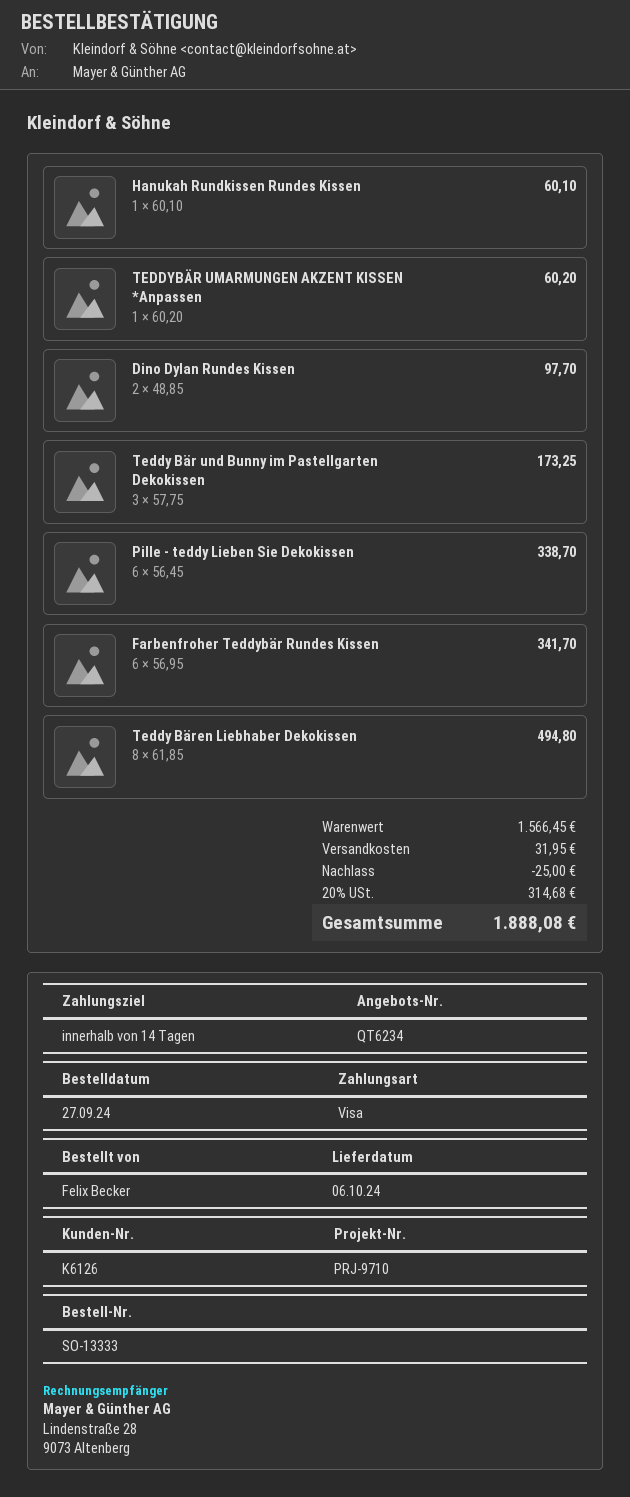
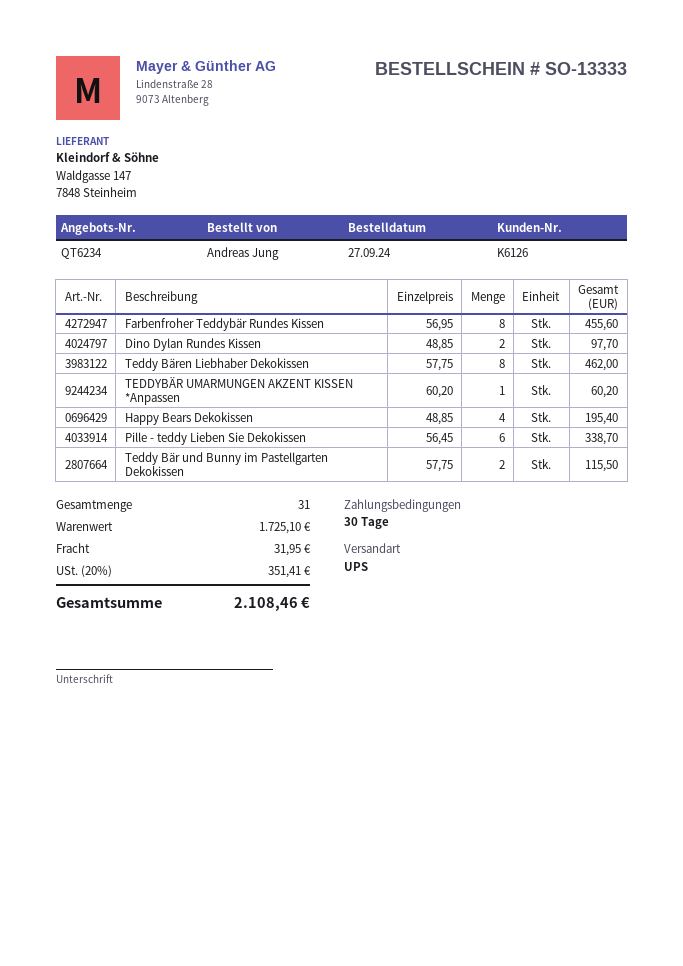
payment terms: 14 days -> 30 days
ordered by: Felix Becker -> Andreas Jung
Hanukah Rundkissen Rundes Kissen: 1 x 60.10 = 60.10 -> none
Teddy Bär und Bunny im Pastellgarten Dekokissen: 3 x 57.75 = 173.25 -> 2 x 57.75 = 115.50
Farbenfroher Teddybär Rundes Kissen: 6 x 56.95 = 341.70 -> 8 x 56.95 = 455.60
Teddy Bären Liebhaber Dekokissen: 8 x 61.85 = 494.80 -> 8 x 57.75 = 462.00
Happy Bears Dekokissen: none -> 4 x 48.85 = 195.40
subtotal: 1566.45 -> 1725.10
discount: 25.00 -> none
tax: 20% = 314.68 -> 20% = 351.41
total: 1888.08 -> 2108.46

